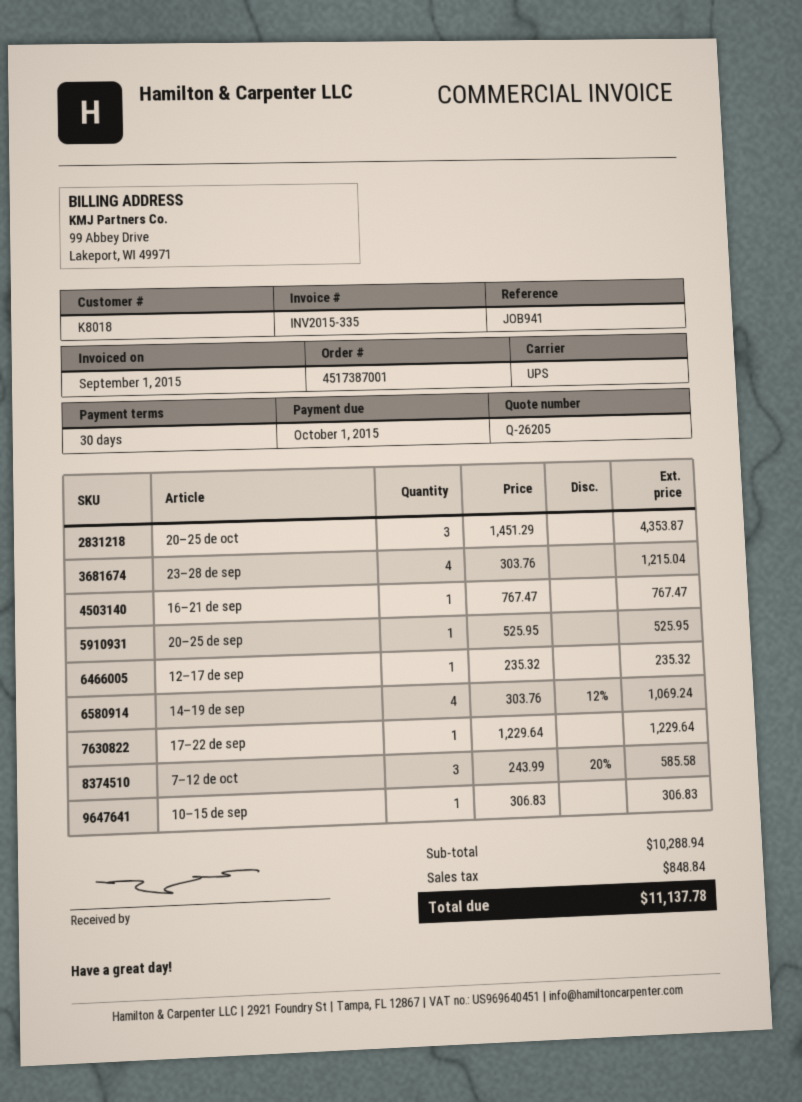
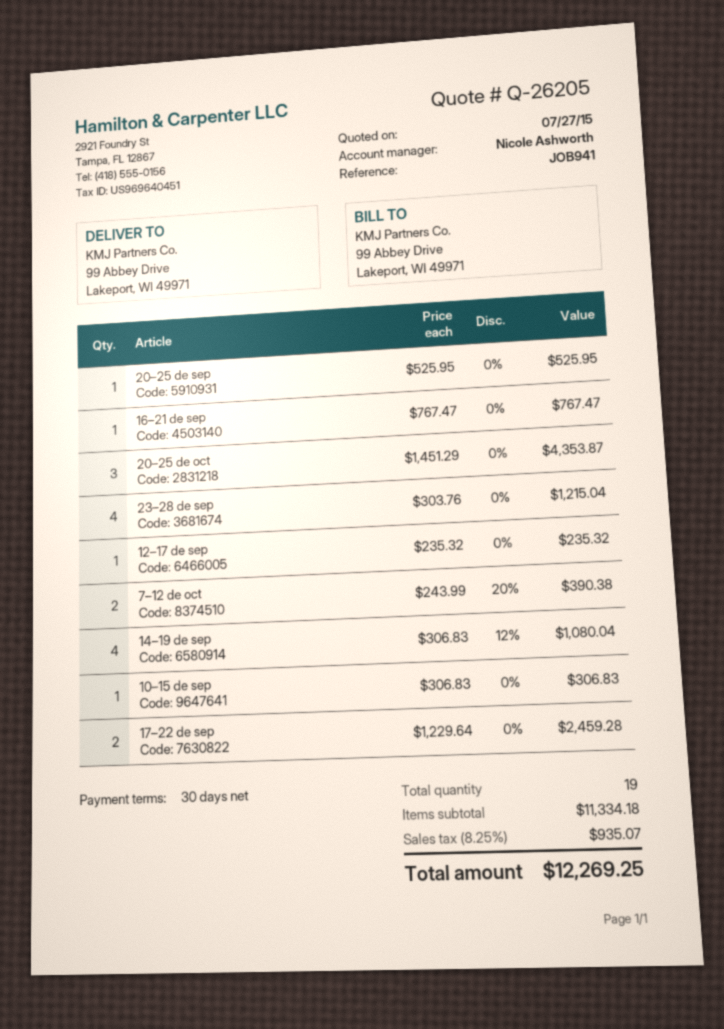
14–19 de sep: 4 x 303.76 - 12% = 1069.24 -> 4 x 306.83 - 12% = 1080.04
17–22 de sep: 1 x 1229.64 = 1229.64 -> 2 x 1229.64 = 2459.28
7–12 de oct: 3 x 243.99 - 20% = 585.58 -> 2 x 243.99 - 20% = 390.38
subtotal: 10288.94 -> 11334.18
tax: 848.84 -> 935.07
total: 11137.78 -> 12269.25

